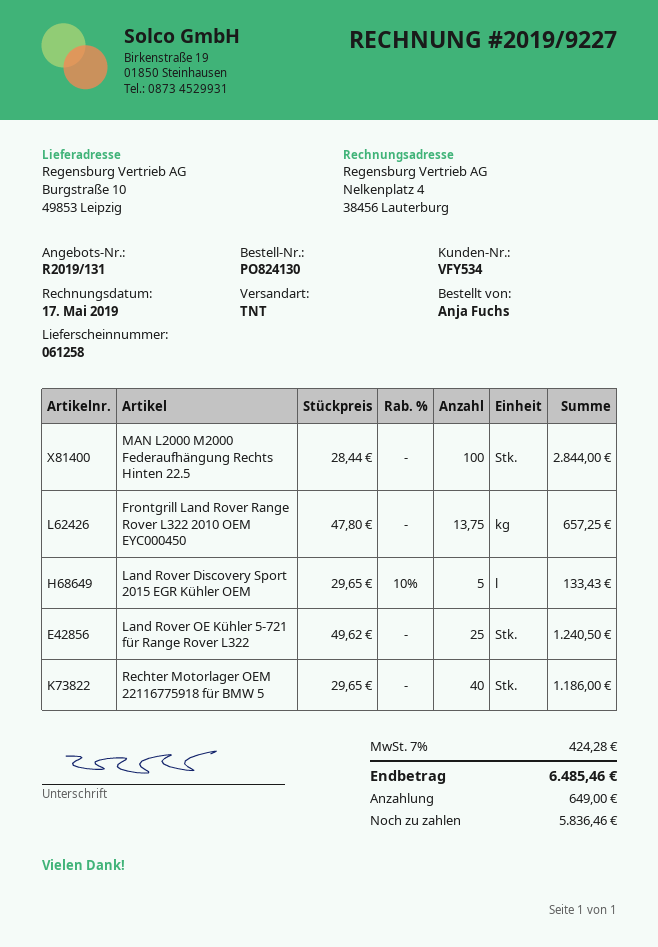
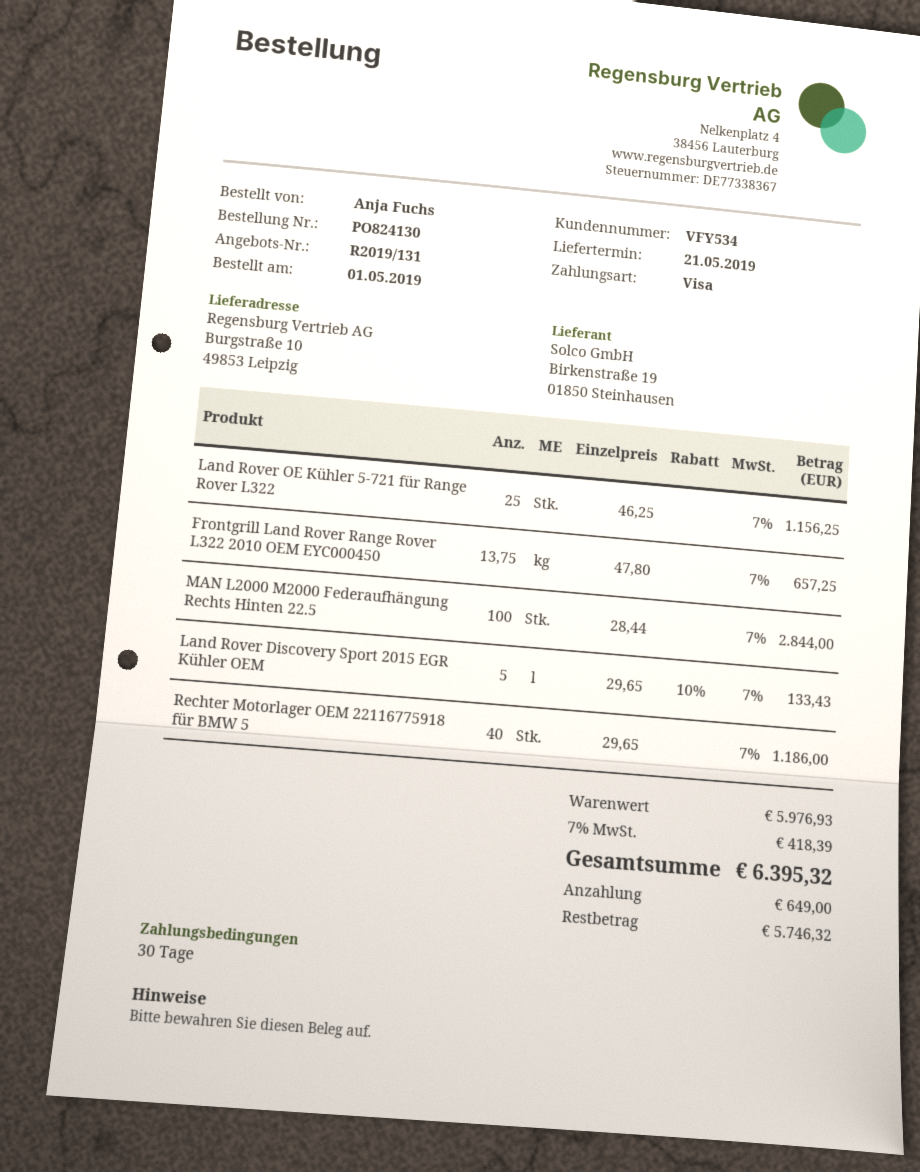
Land Rover OE Kühler 5-721 für Range Rover L322: 25 x 49.62 = 1240.50 -> 25 x 46.25 = 1156.25
tax: 7% = 424.28 -> 7% = 418.39
total: 6485.46 -> 6395.32
balance: 5836.46 -> 5746.32

